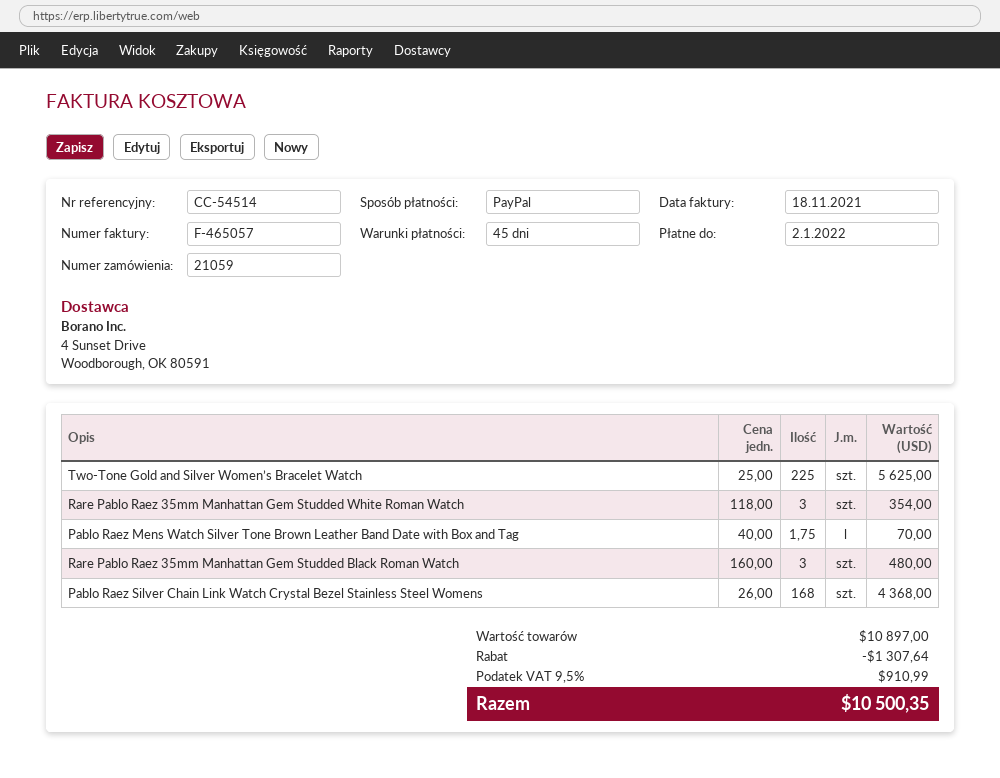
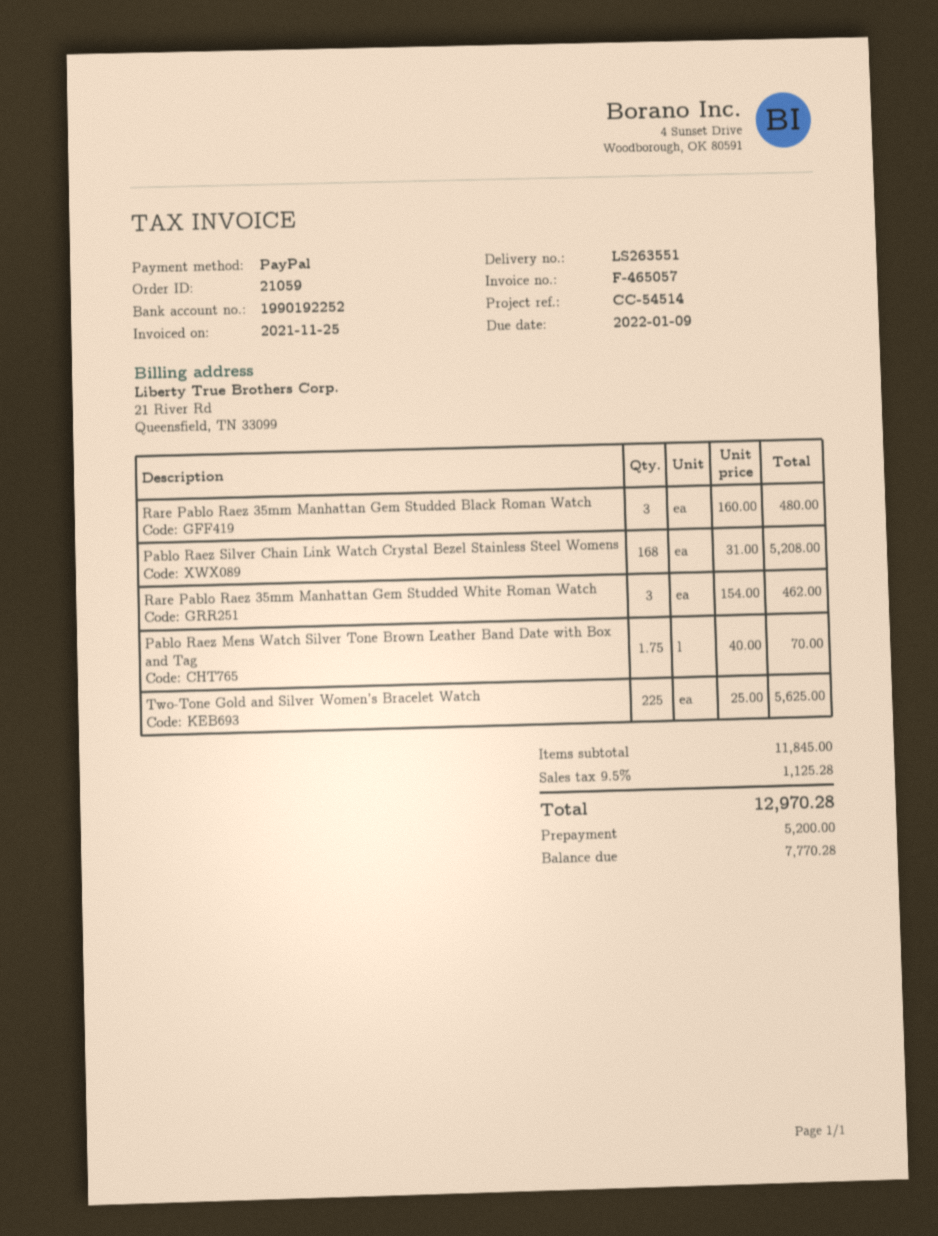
invoice date: 2021-11-18 -> 2021-11-25
due date: 2022-01-02 -> 2022-01-09
Rare Pablo Raez 35mm Manhattan Gem Studded White Roman Watch: 3 x 118.00 = 354.00 -> 3 x 154.00 = 462.00
Pablo Raez Silver Chain Link Watch Crystal Bezel Stainless Steel Womens: 168 x 26.00 = 4368.00 -> 168 x 31.00 = 5208.00
subtotal: 10897.00 -> 11845.00
discount: 1307.64 -> none
tax: 9.5% = 910.99 -> 9.5% = 1125.28
total: 10500.35 -> 12970.28

